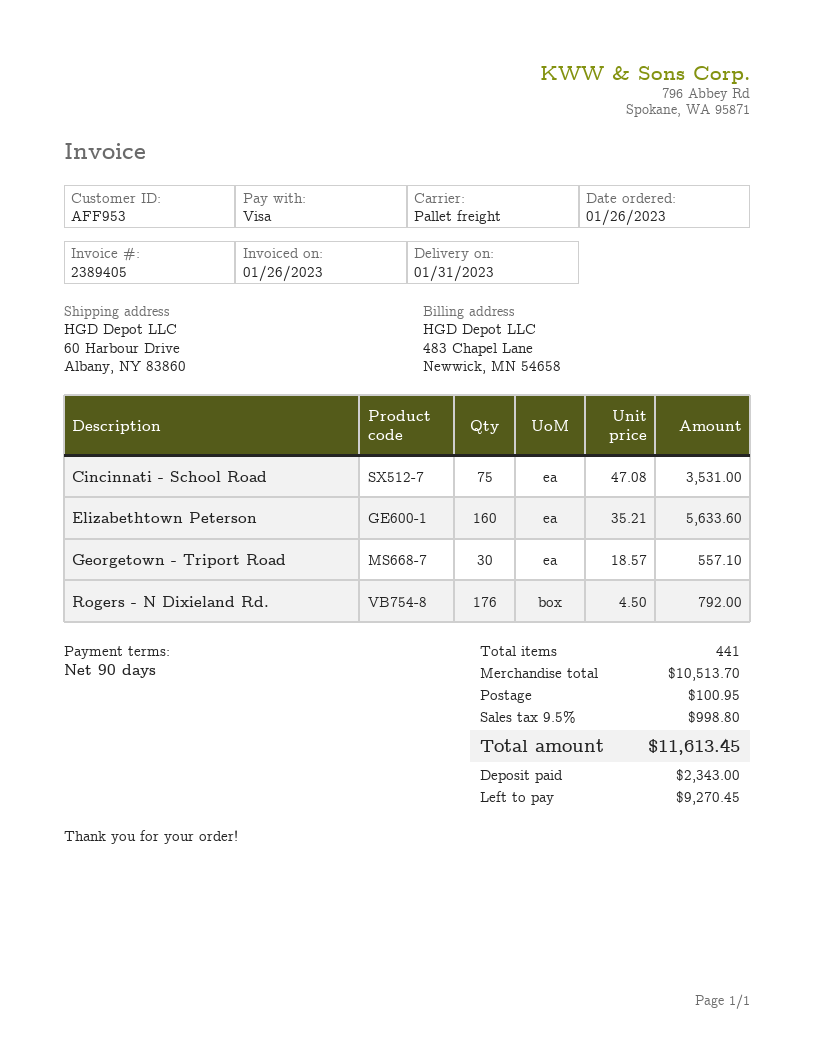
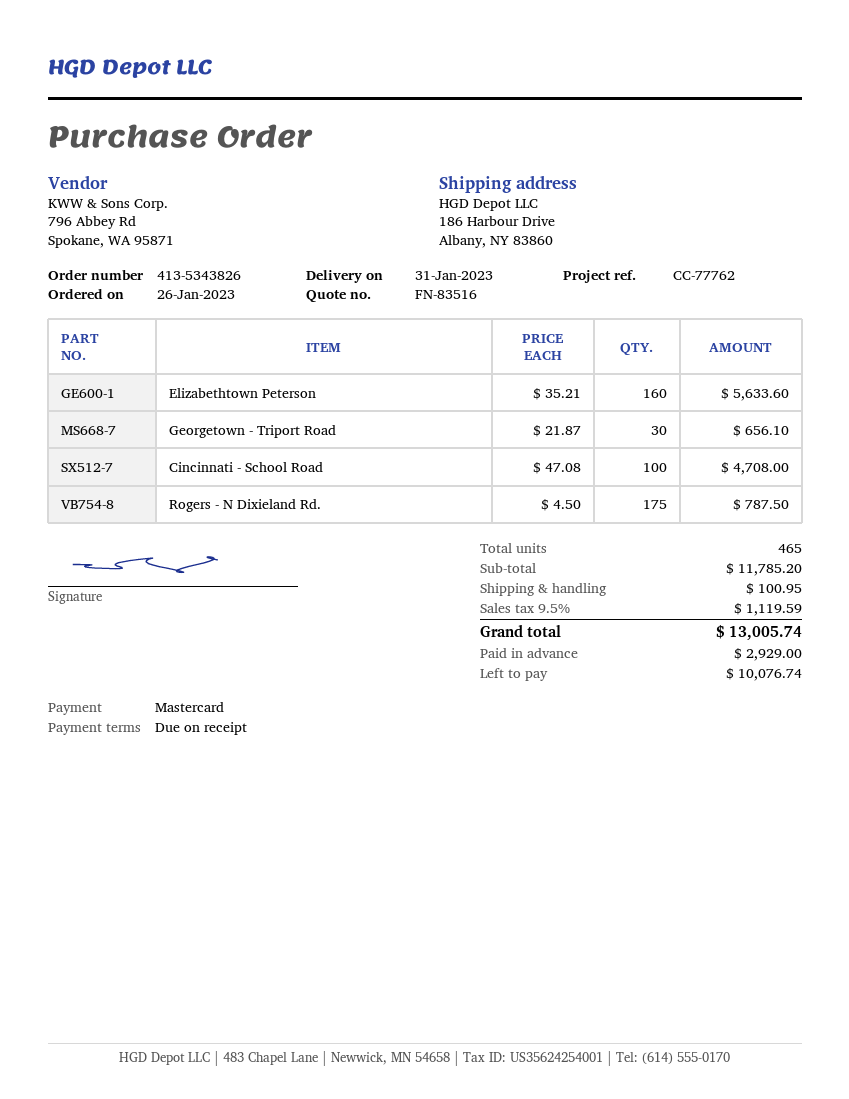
payment terms: 90 days -> on receipt
payment method: Visa -> Mastercard
ship to: 60 Harbour Drive, Albany, NY 83860 -> 186 Harbour Drive, Albany, NY 83860
Cincinnati - School Road: 75 x 47.08 = 3531.00 -> 100 x 47.08 = 4708.00
Georgetown - Triport Road: 30 x 18.57 = 557.10 -> 30 x 21.87 = 656.10
Rogers - N Dixieland Rd.: 176 x 4.50 = 792.00 -> 175 x 4.50 = 787.50
total quantity: 441 -> 465
subtotal: 10513.70 -> 11785.20
tax: 9.5% = 998.80 -> 9.5% = 1119.59
total: 11613.45 -> 13005.74
deposit: 2343.00 -> 2929.00
balance: 9270.45 -> 10076.74

